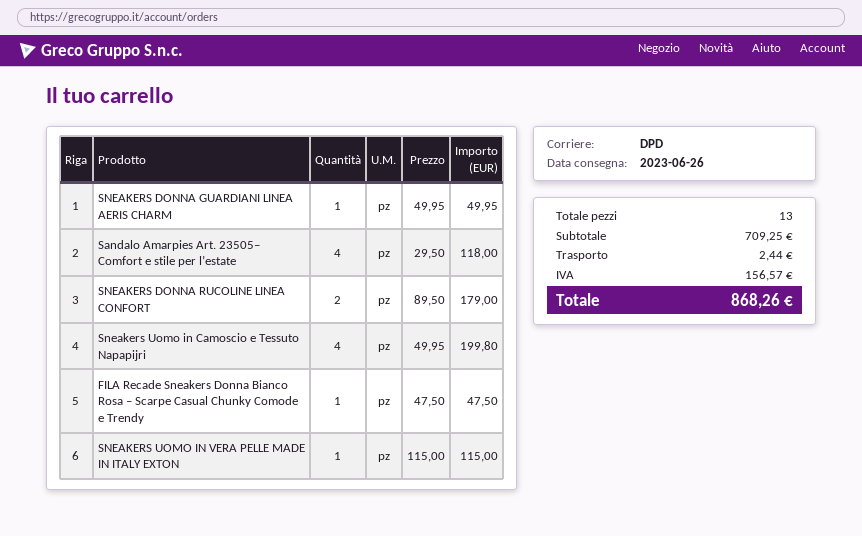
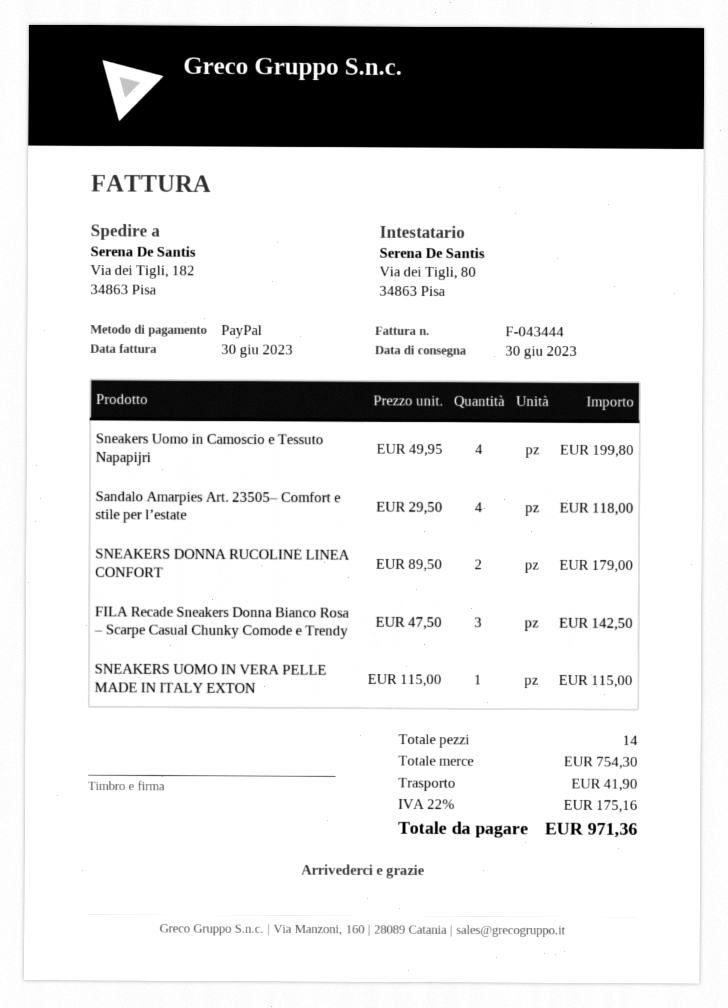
delivery date: 2023-06-26 -> 2023-06-30
SNEAKERS DONNA GUARDIANI LINEA AERIS CHARM: 1 x 49.95 = 49.95 -> none
FILA Recade Sneakers Donna Bianco Rosa – Scarpe Casual Chunky Comode e Trendy: 1 x 47.50 = 47.50 -> 3 x 47.50 = 142.50
total quantity: 13 -> 14
subtotal: 709.25 -> 754.30
shipping: 2.44 -> 41.90
tax: 156.57 -> 175.16
total: 868.26 -> 971.36

